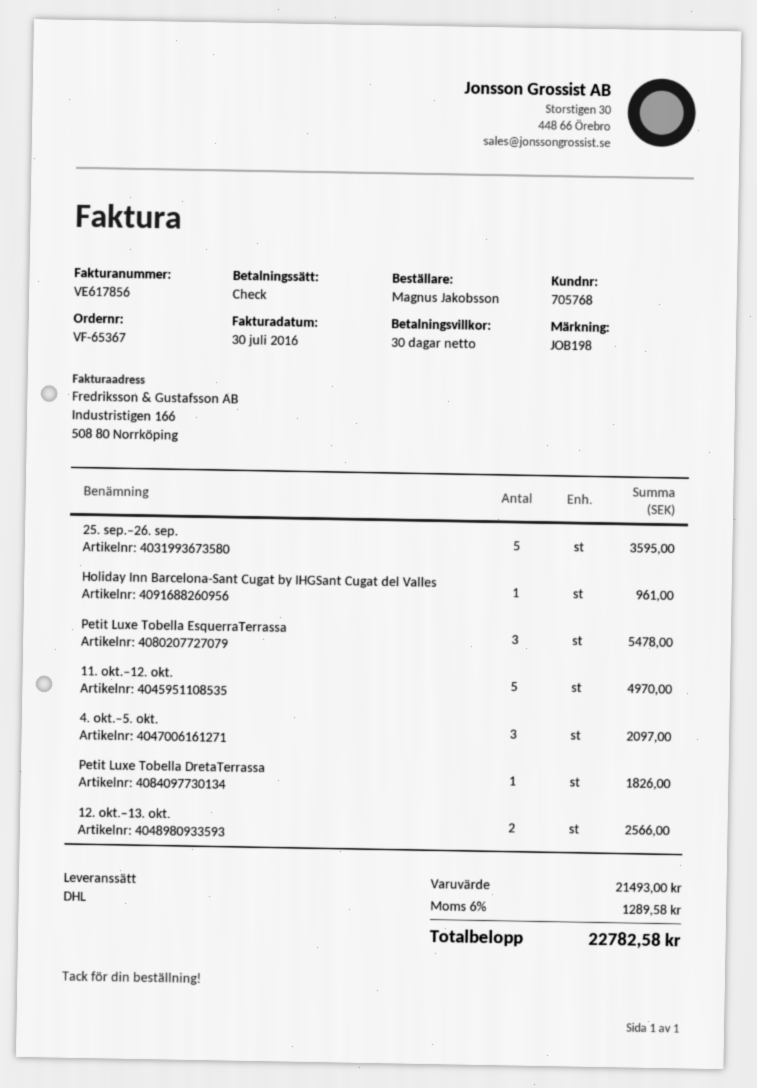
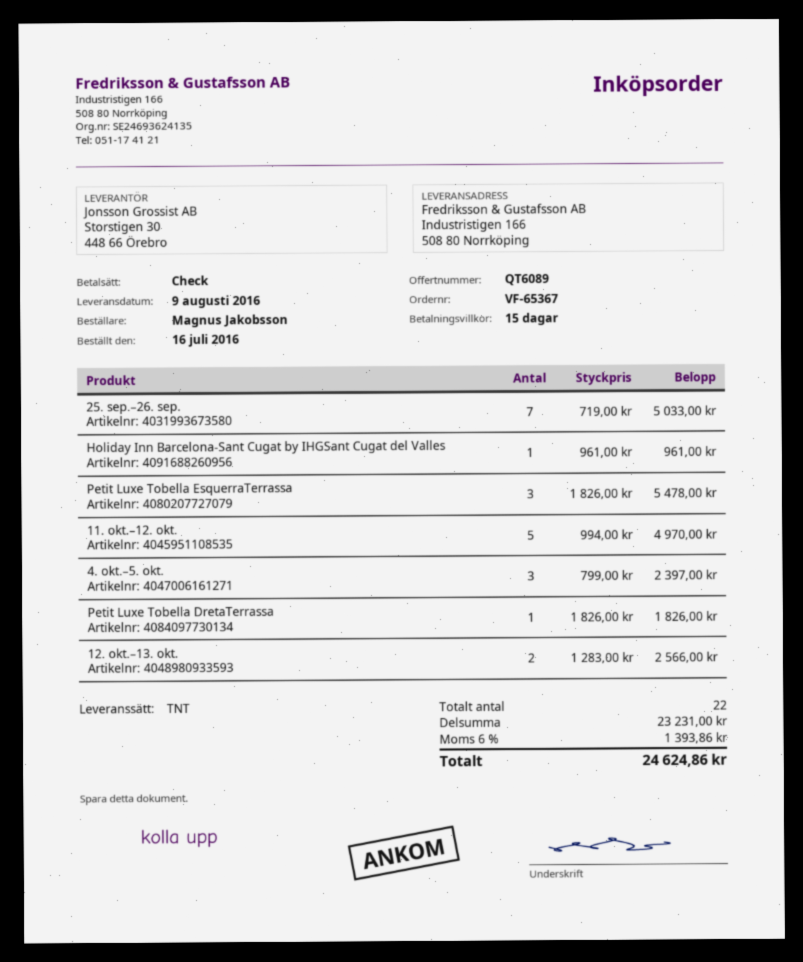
payment terms: 30 days -> 15 days
shipping method: DHL -> TNT
25. sep.–26. sep.: 5 for 3595.00 -> 7 for 5033.00
4. okt.–5. okt.: 3 for 2097.00 -> 3 for 2397.00
subtotal: 21493.00 -> 23231.00
tax: 6% = 1289.58 -> 6% = 1393.86
total: 22782.58 -> 24624.86

